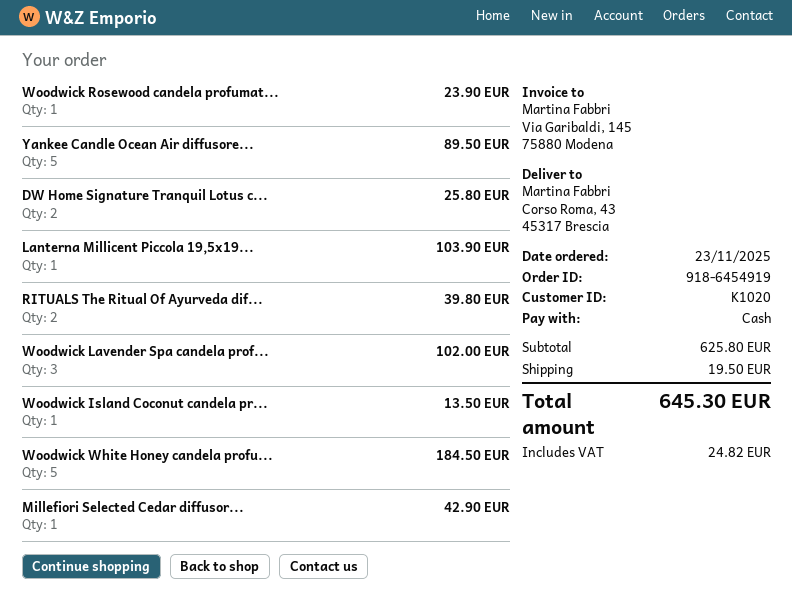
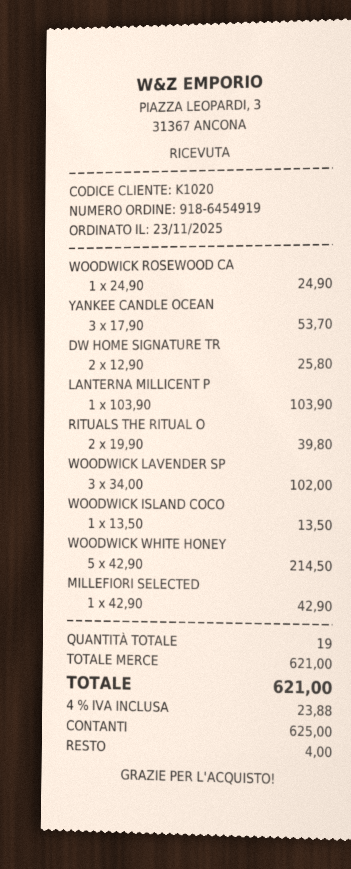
Woodwick Rosewood candela profumat...: 1 for 23.90 -> 1 for 24.90
Yankee Candle Ocean Air diffusore...: 5 for 89.50 -> 3 for 53.70
Woodwick White Honey candela profu...: 5 for 184.50 -> 5 for 214.50
subtotal: 625.80 -> 621.00
shipping: 19.50 -> none
tax: 24.82 -> 23.88
total: 645.30 -> 621.00

